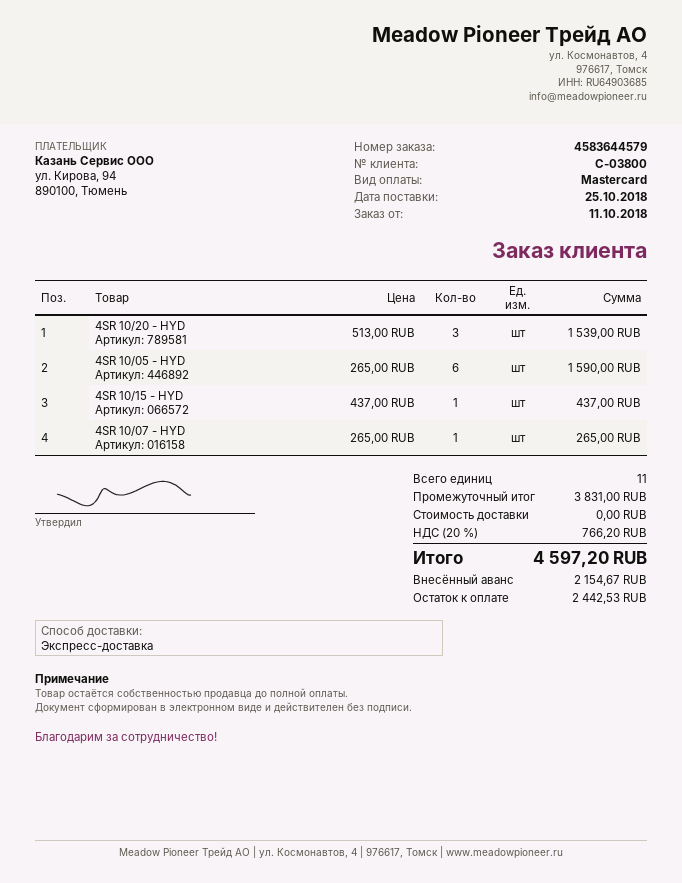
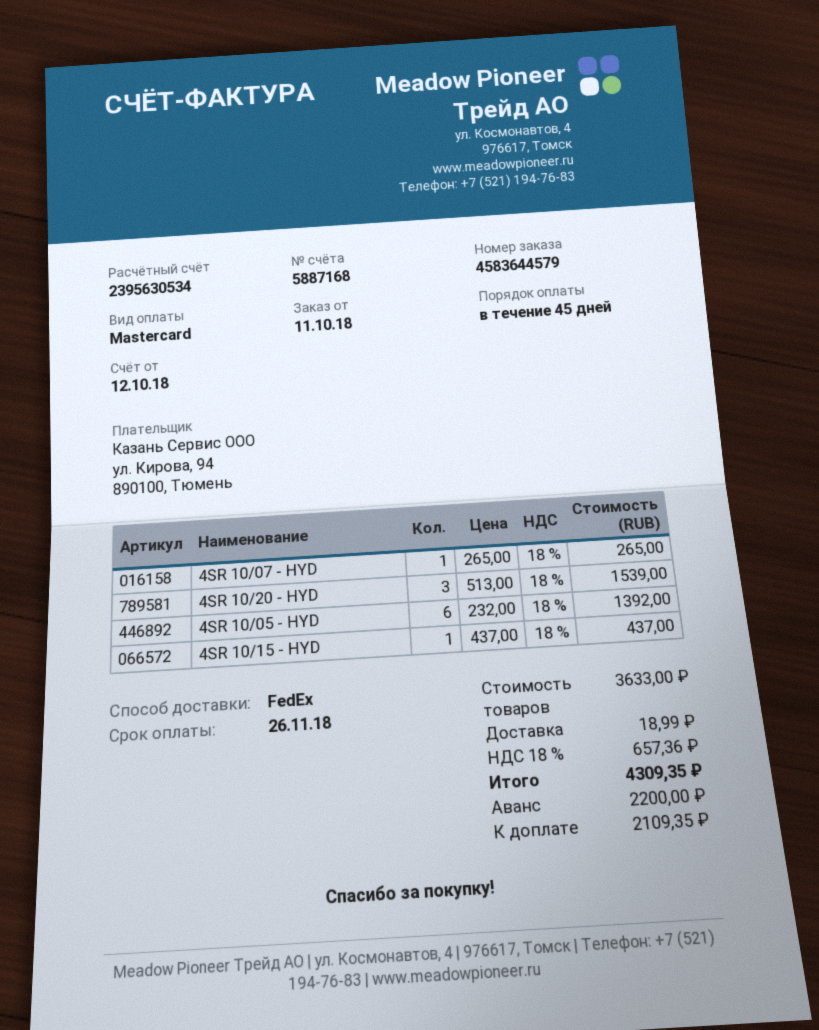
shipping method: express -> FedEx
4SR 10/05 - HYD: 6 x 265.00 = 1590.00 -> 6 x 232.00 = 1392.00
subtotal: 3831.00 -> 3633.00
shipping: 0.00 -> 18.99
tax: 20% = 766.20 -> 18% = 657.36
total: 4597.20 -> 4309.35
deposit: 2154.67 -> 2200.00
balance: 2442.53 -> 2109.35

